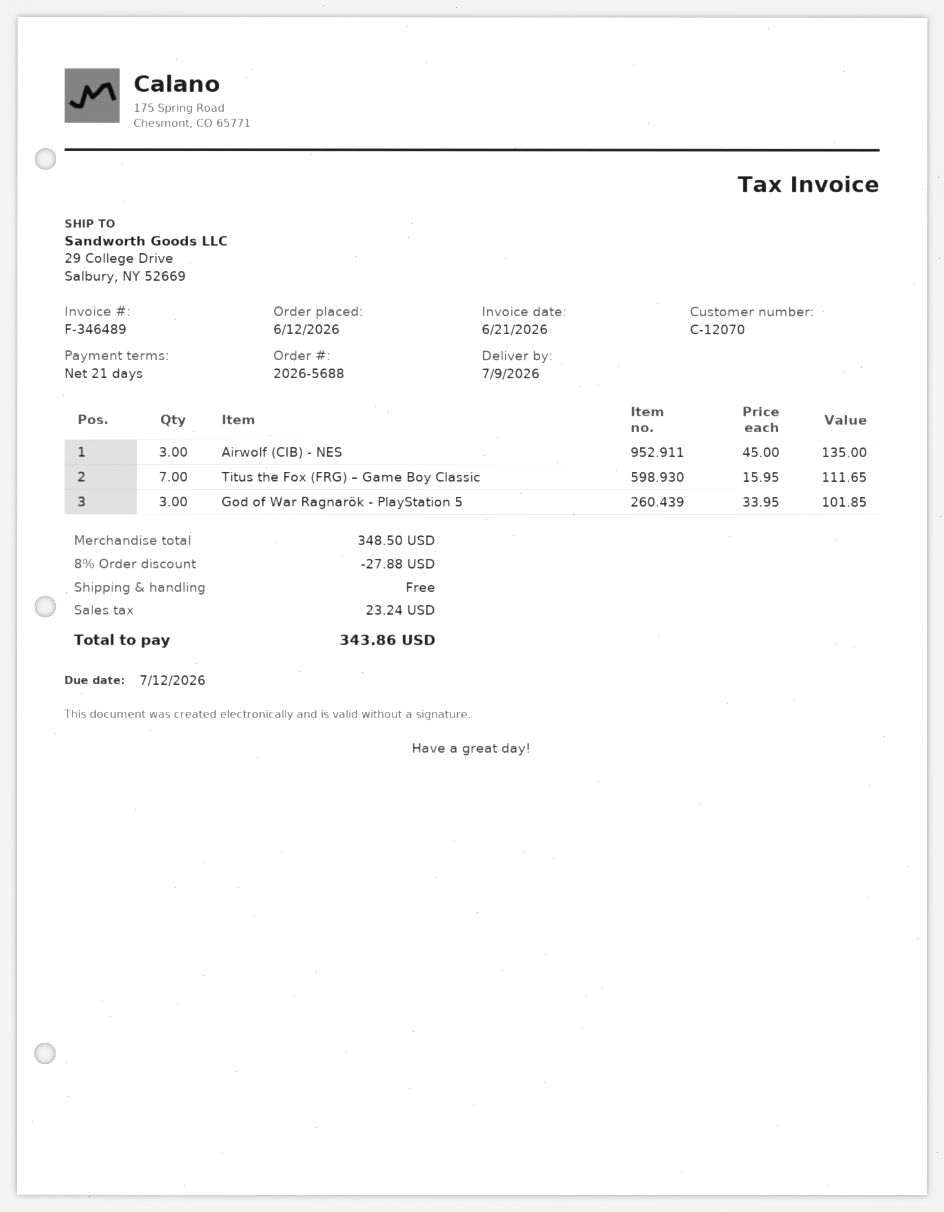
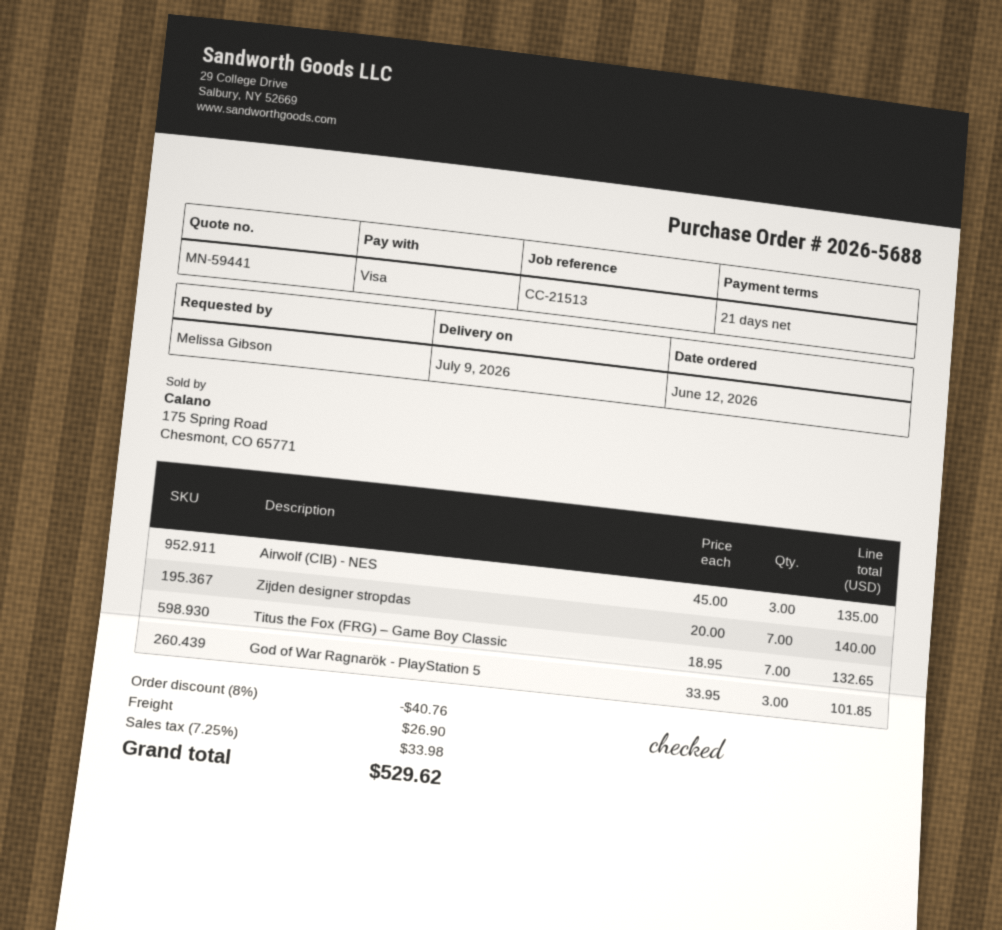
Titus the Fox (FRG) – Game Boy Classic: 7 x 15.95 = 111.65 -> 7 x 18.95 = 132.65
Zijden designer stropdas: none -> 7 x 20.00 = 140.00
discount: 8% = 27.88 -> 8% = 40.76
shipping: 0.00 -> 26.90
tax: 23.24 -> 33.98
total: 343.86 -> 529.62

